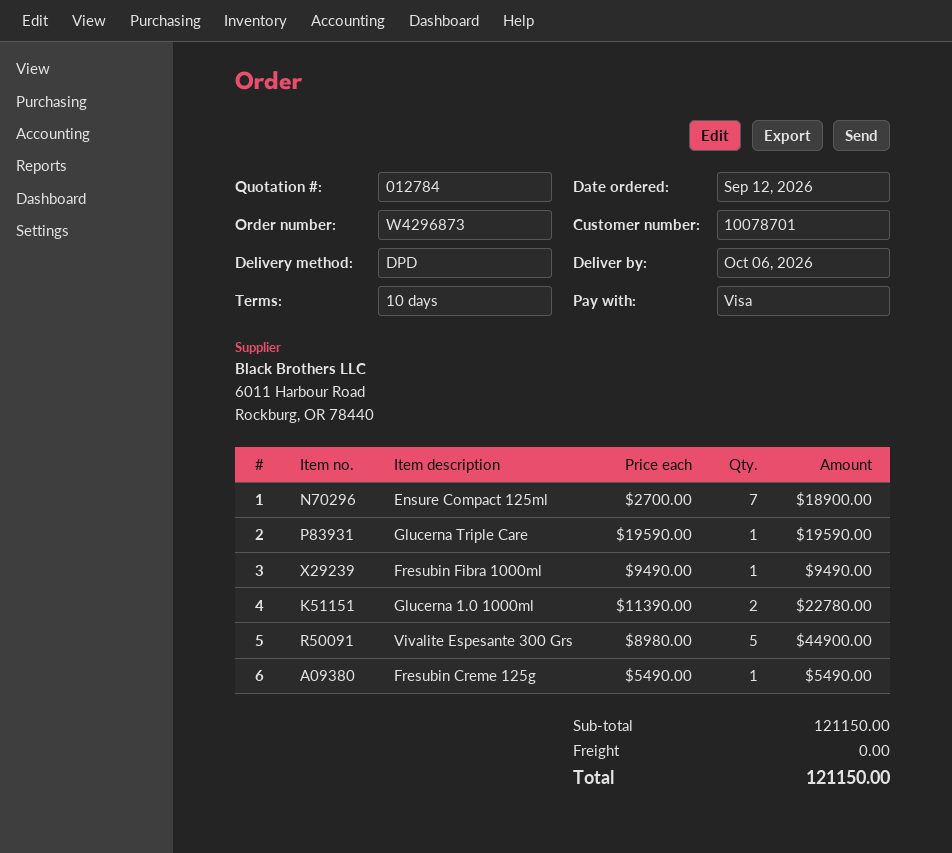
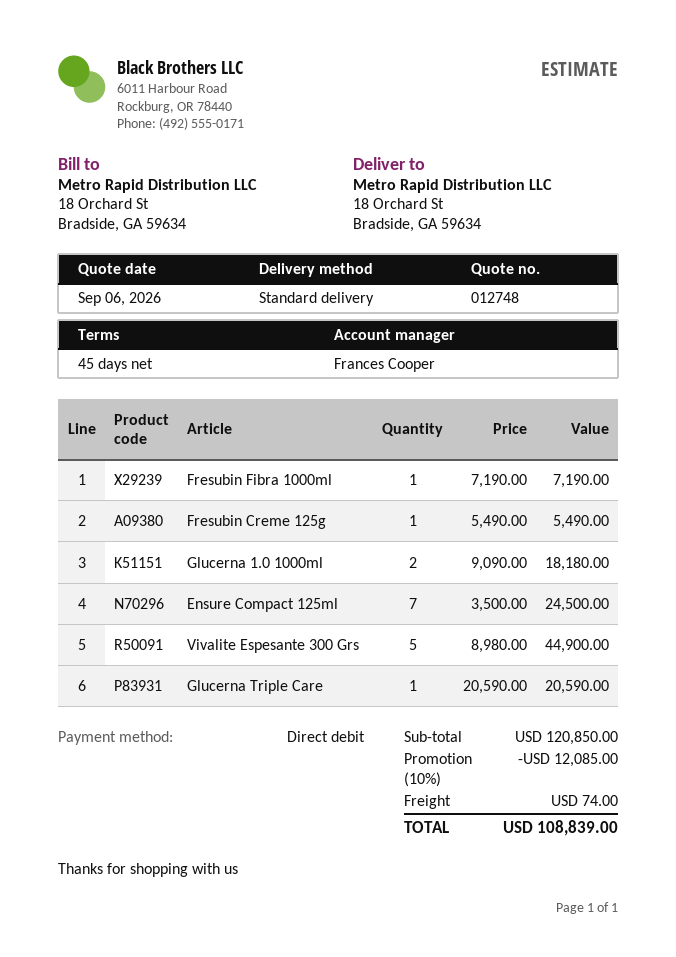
quote number: 012784 -> 012748
payment terms: 10 days -> 45 days
payment method: Visa -> direct debit
shipping method: DPD -> standard
Ensure Compact 125ml: 7 x 2700.00 = 18900.00 -> 7 x 3500.00 = 24500.00
Glucerna Triple Care: 1 x 19590.00 = 19590.00 -> 1 x 20590.00 = 20590.00
Fresubin Fibra 1000ml: 1 x 9490.00 = 9490.00 -> 1 x 7190.00 = 7190.00
Glucerna 1.0 1000ml: 2 x 11390.00 = 22780.00 -> 2 x 9090.00 = 18180.00
subtotal: 121150.00 -> 120850.00
discount: none -> 10% = 12085.00
shipping: 0.00 -> 74.00
total: 121150.00 -> 108839.00

